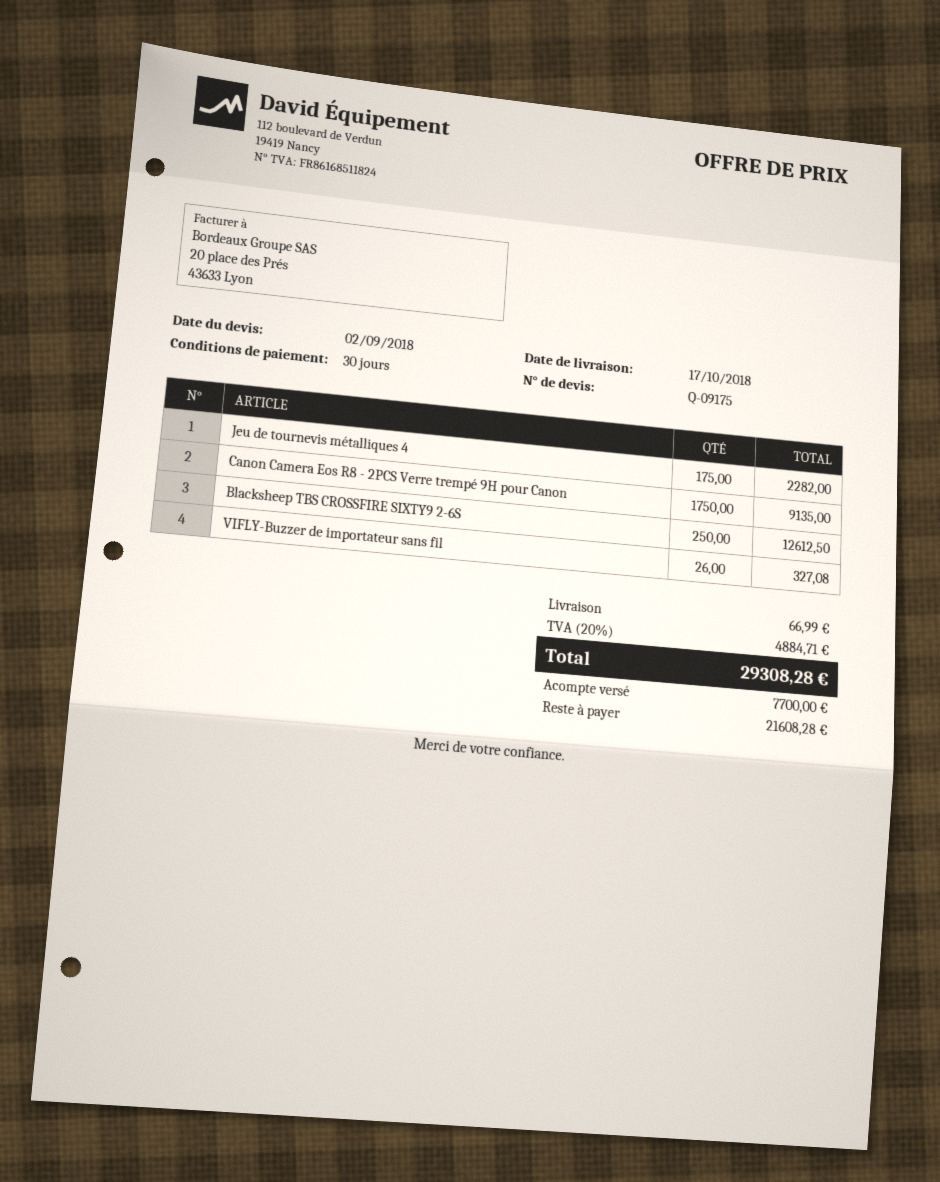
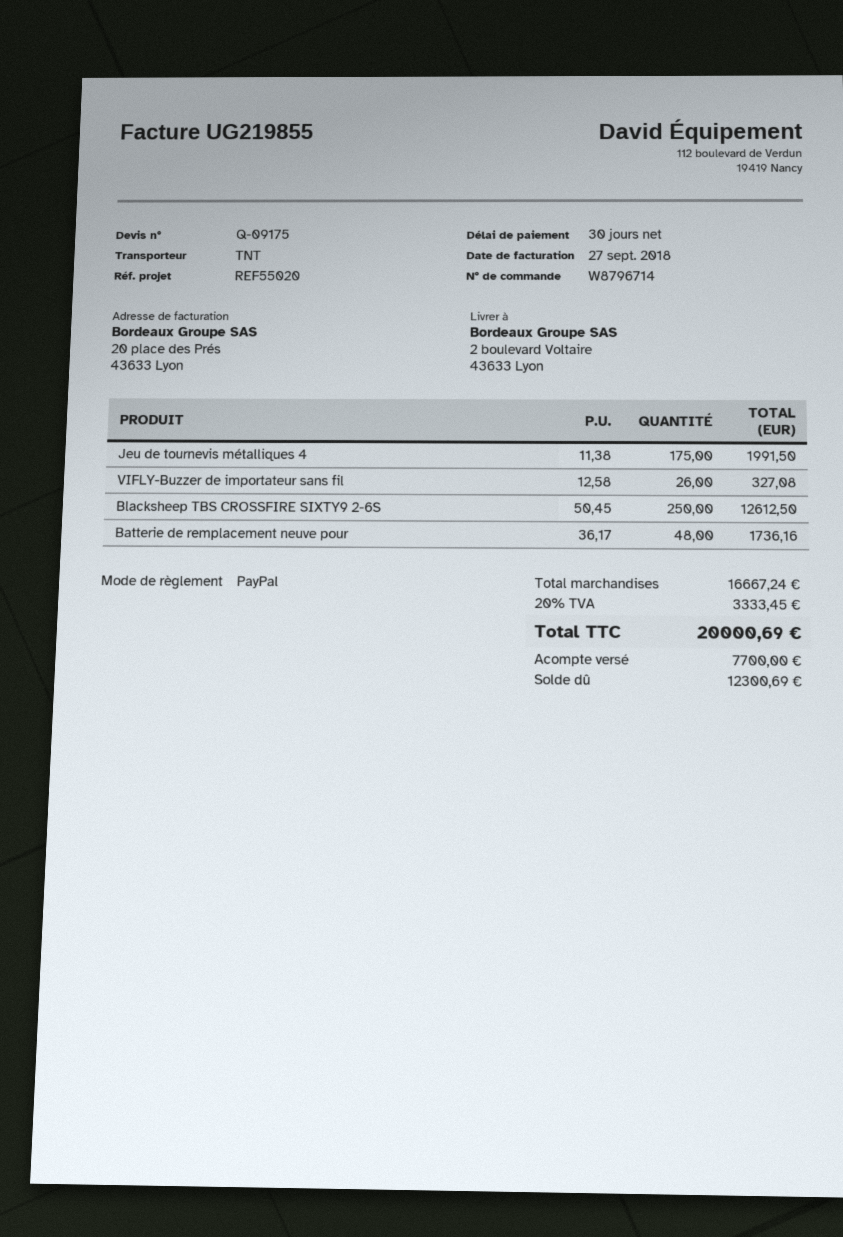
Jeu de tournevis métalliques 4: 175 for 2282.00 -> 175 for 1991.50
Canon Camera Eos R8 - 2PCS Verre trempé 9H pour Canon: 1750 for 9135.00 -> none
Batterie de remplacement neuve pour: none -> 48 for 1736.16
shipping: 66.99 -> none
tax: 20% = 4884.71 -> 20% = 3333.45
total: 29308.28 -> 20000.69
balance: 21608.28 -> 12300.69

